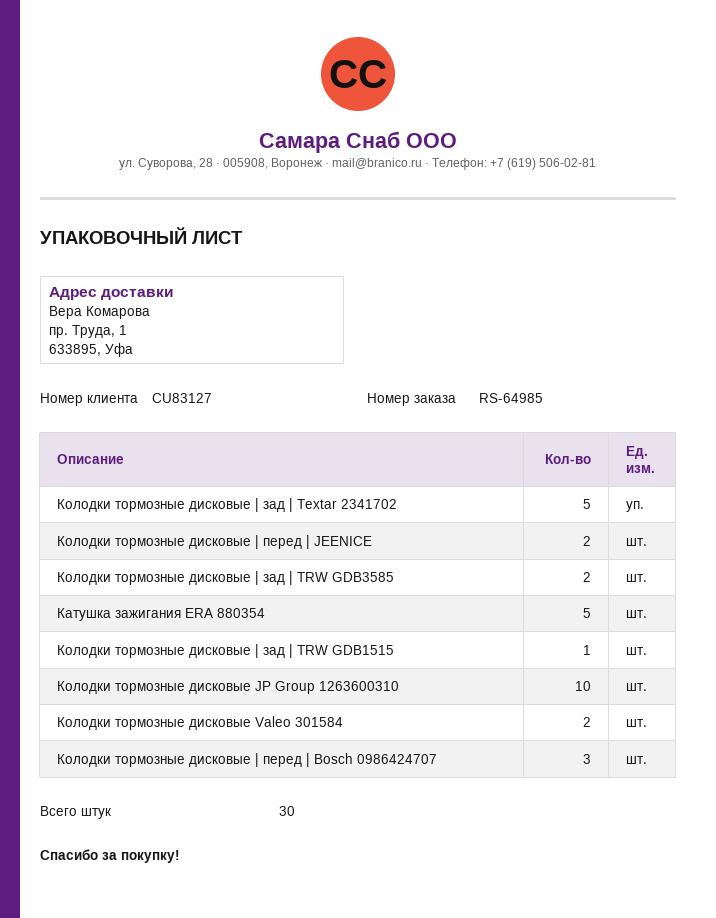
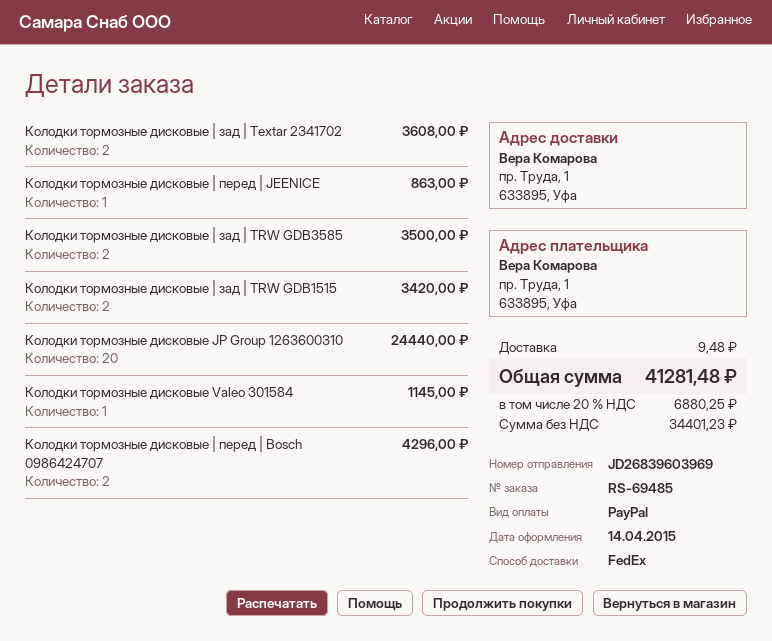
order number: RS-64985 -> RS-69485
Колодки тормозные дисковые | зад | Textar 2341702: 5 -> 2
Колодки тормозные дисковые | перед | JEENICE: 2 -> 1
Катушка зажигания ERA 880354: 5 -> none
Колодки тормозные дисковые | зад | TRW GDB1515: 1 -> 2
Колодки тормозные дисковые JP Group 1263600310: 10 -> 20
Колодки тормозные дисковые Valeo 301584: 2 -> 1
Колодки тормозные дисковые | перед | Bosch 0986424707: 3 -> 2

